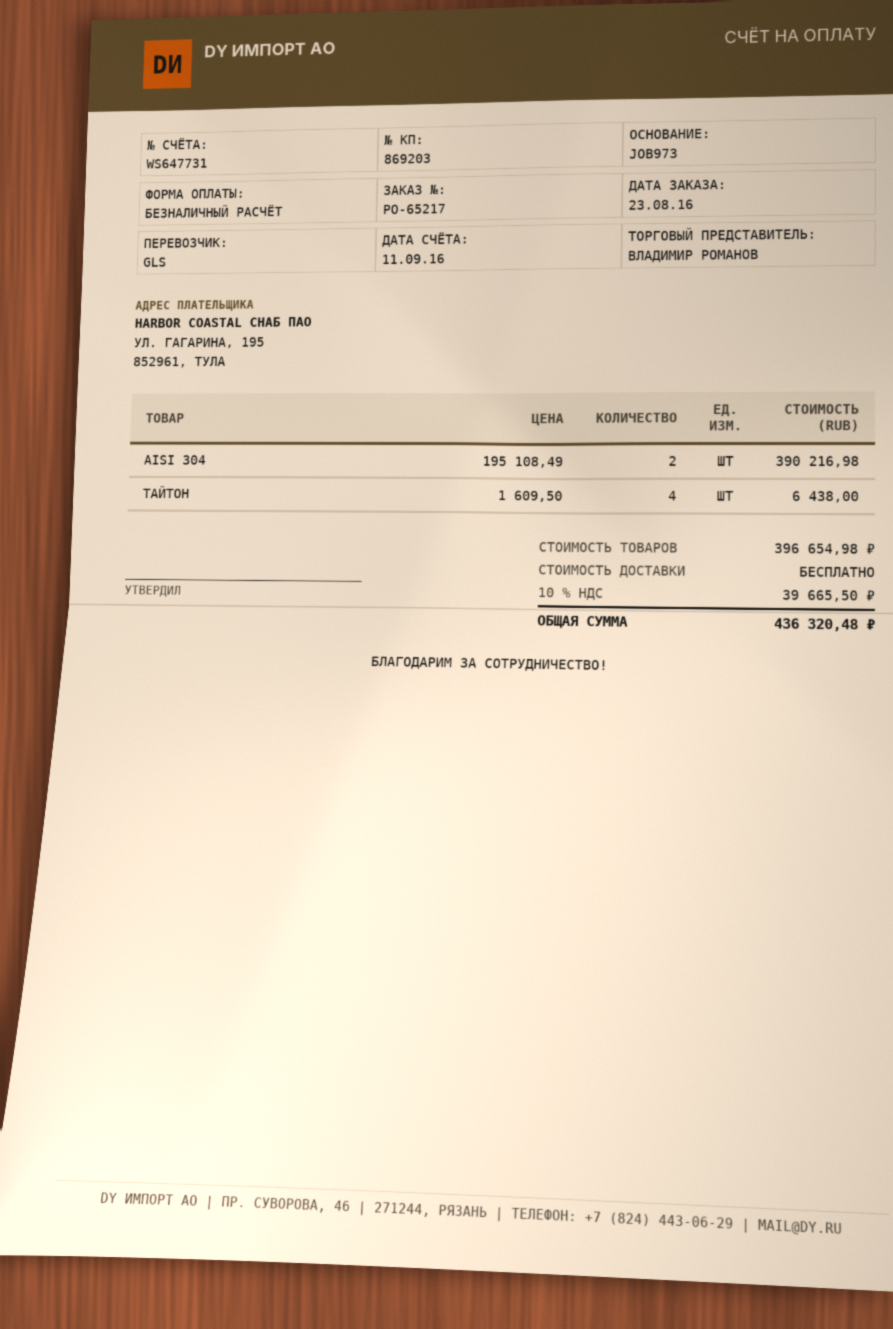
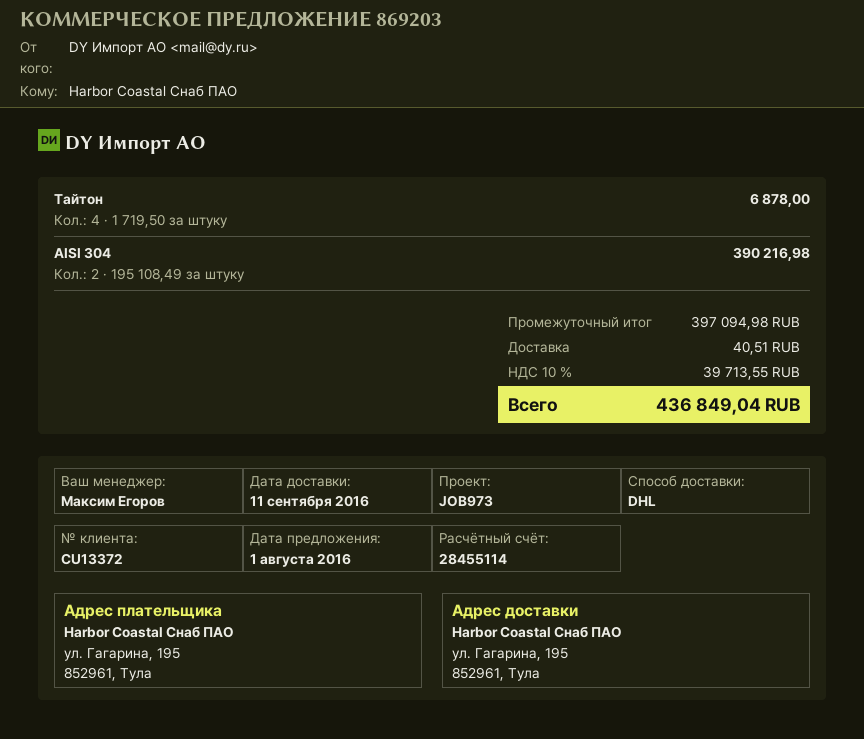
sales rep: ВЛАДИМИР РОМАНОВ -> Максим Егоров
shipping method: GLS -> DHL
ТАЙТОН: 4 x 1609.50 = 6438.00 -> 4 x 1719.50 = 6878.00
subtotal: 396654.98 -> 397094.98
shipping: 0.00 -> 40.51
tax: 10% = 39665.50 -> 10% = 39713.55
total: 436320.48 -> 436849.04

